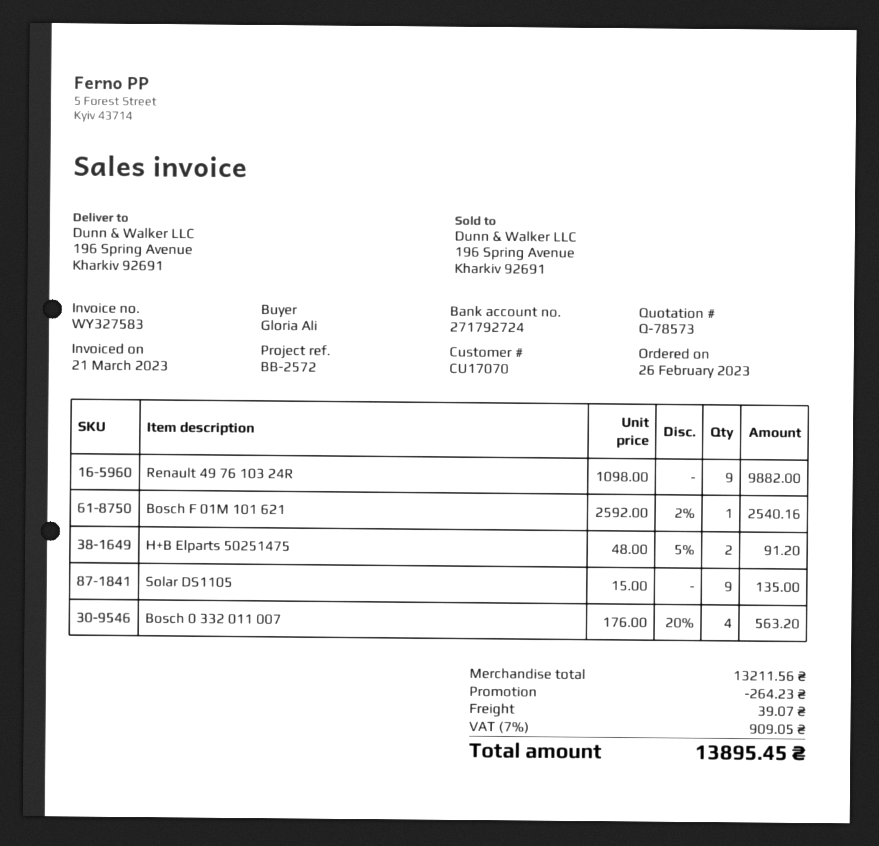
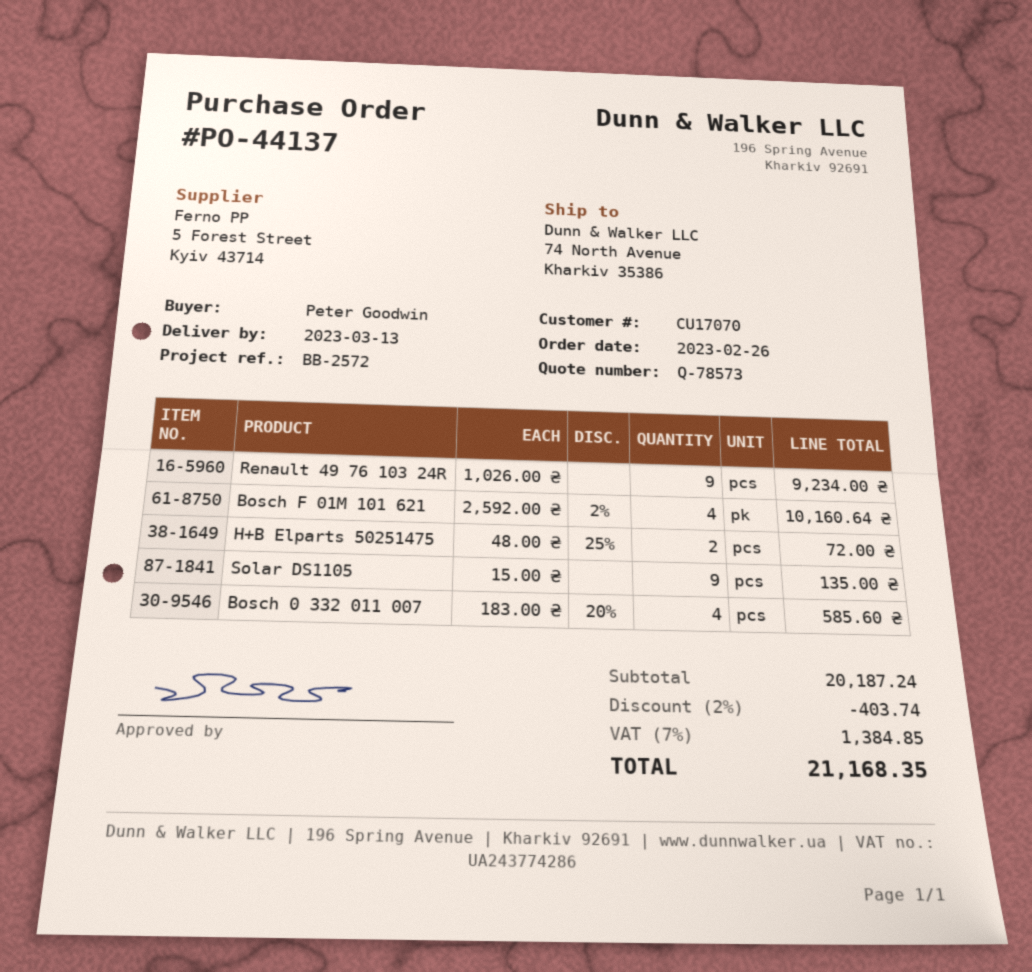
ordered by: Gloria Ali -> Peter Goodwin
ship to: 196 Spring Avenue, Kharkiv 92691 -> 74 North Avenue, Kharkiv 35386
Renault 49 76 103 24R: 9 x 1098.00 = 9882.00 -> 9 x 1026.00 = 9234.00
Bosch F 01M 101 621: 1 x 2592.00 - 2% = 2540.16 -> 4 x 2592.00 - 2% = 10160.64
H+B Elparts 50251475: 2 x 48.00 - 5% = 91.20 -> 2 x 48.00 - 25% = 72.00
Bosch 0 332 011 007: 4 x 176.00 - 20% = 563.20 -> 4 x 183.00 - 20% = 585.60
subtotal: 13211.56 -> 20187.24
discount: 264.23 -> 403.74
shipping: 39.07 -> none
tax: 7% = 909.05 -> 7% = 1384.85
total: 13895.45 -> 21168.35

